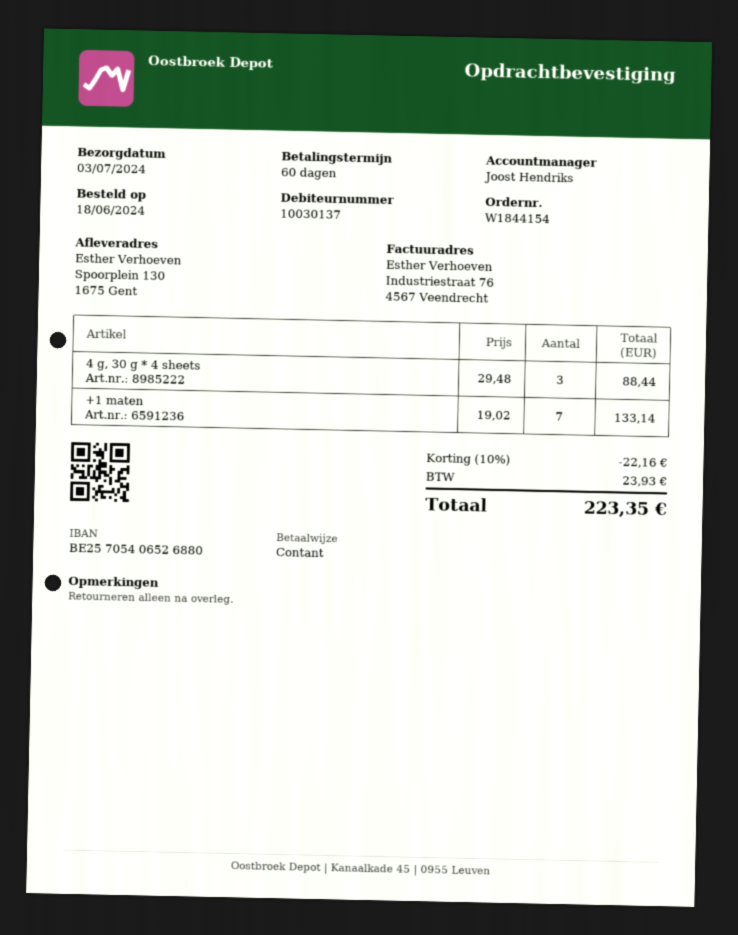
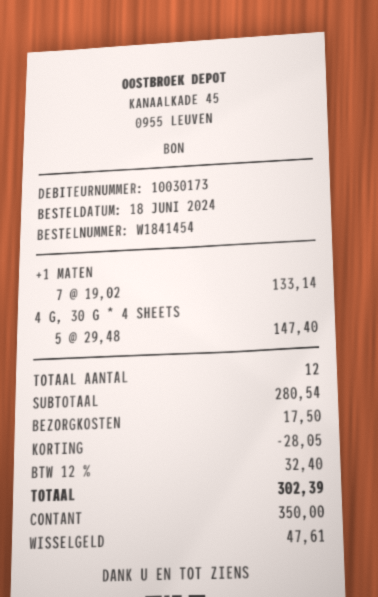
order number: W1844154 -> W1841454
customer number: 10030137 -> 10030173
4 g, 30 g * 4 sheets: 3 x 29.48 = 88.44 -> 5 x 29.48 = 147.40
discount: 22.16 -> 28.05
shipping: none -> 17.50
tax: 23.93 -> 32.40
total: 223.35 -> 302.39

